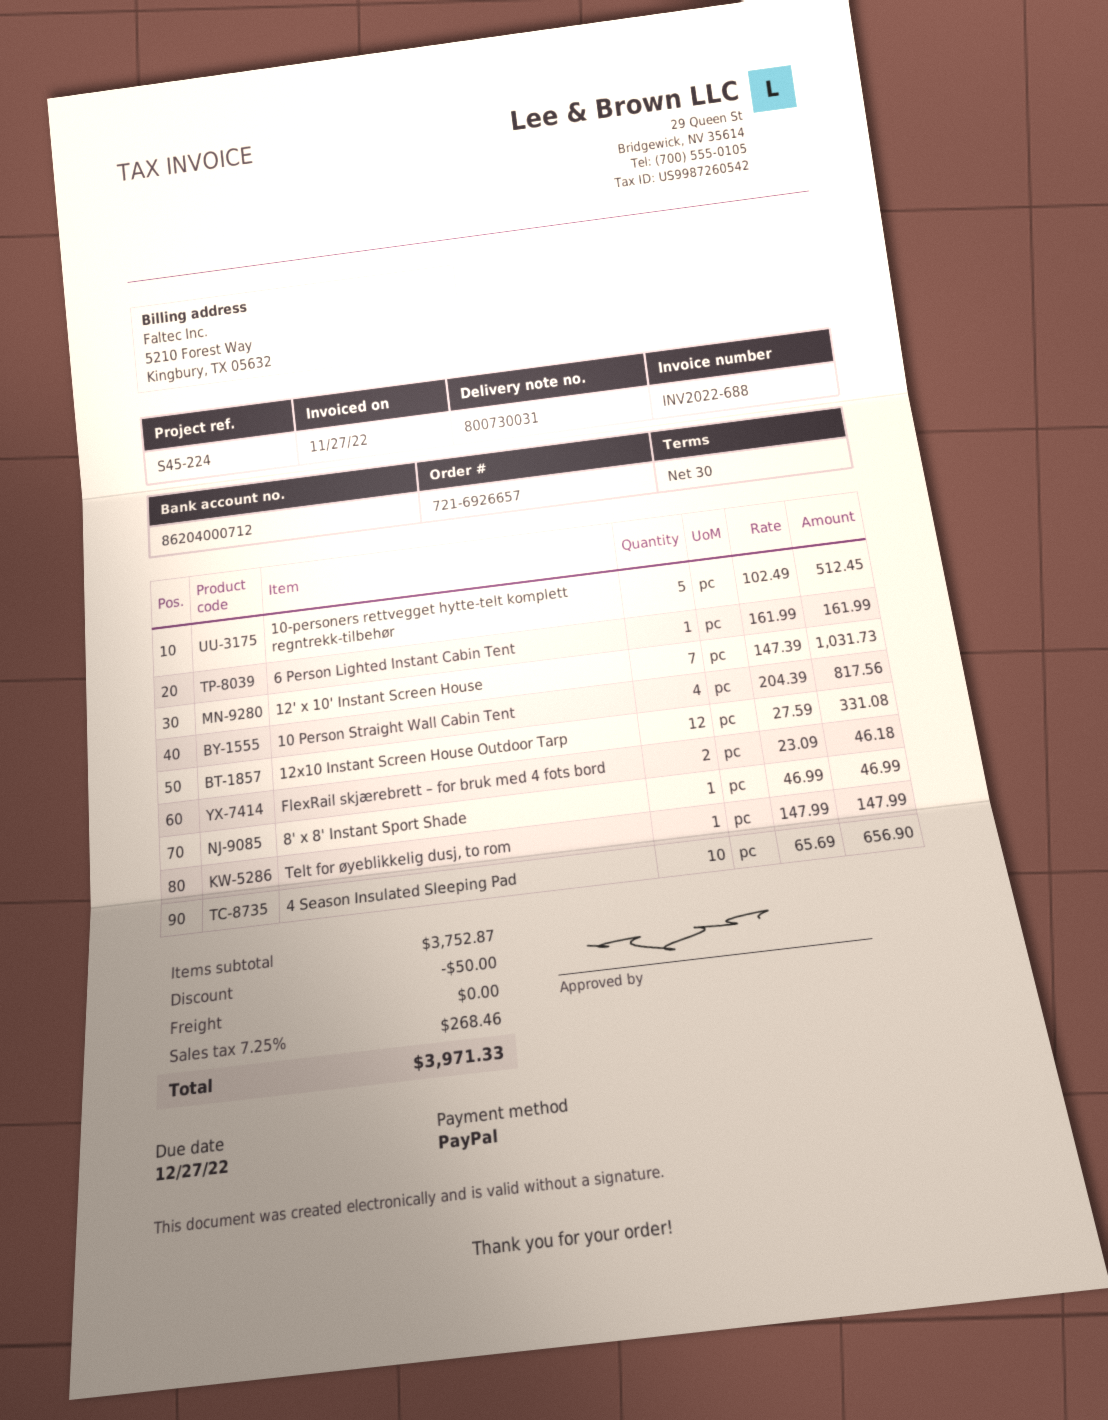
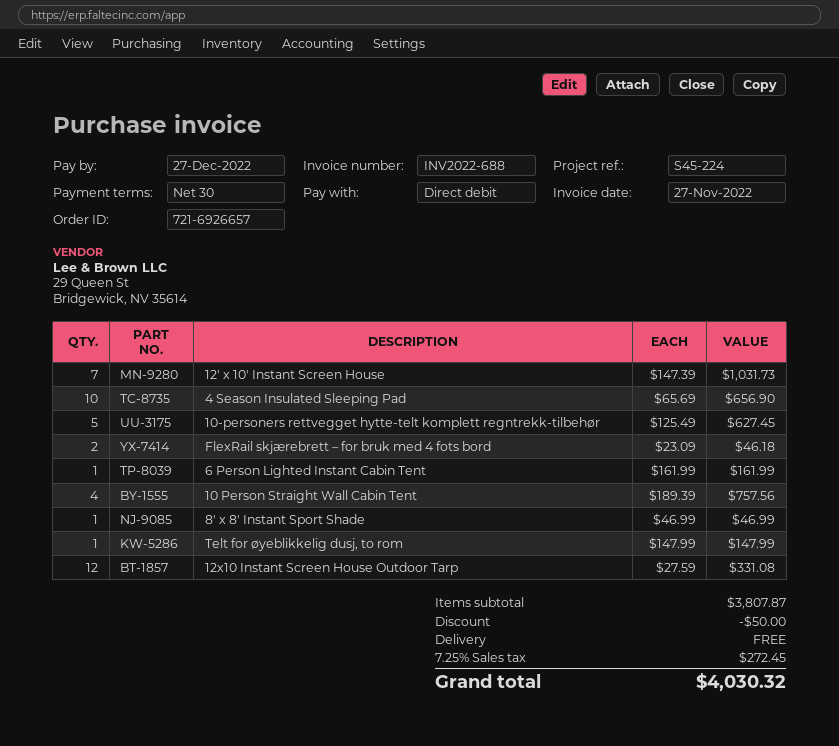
payment method: PayPal -> direct debit
10-personers rettvegget hytte-telt komplett regntrekk-tilbehør: 5 x 102.49 = 512.45 -> 5 x 125.49 = 627.45
10 Person Straight Wall Cabin Tent: 4 x 204.39 = 817.56 -> 4 x 189.39 = 757.56
subtotal: 3752.87 -> 3807.87
tax: 7.25% = 268.46 -> 7.25% = 272.45
total: 3971.33 -> 4030.32

